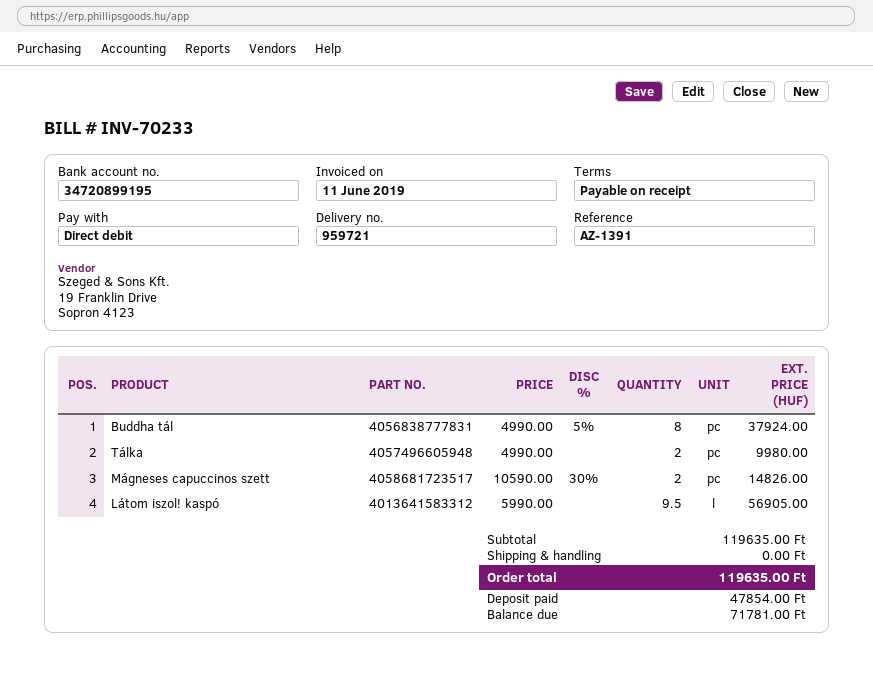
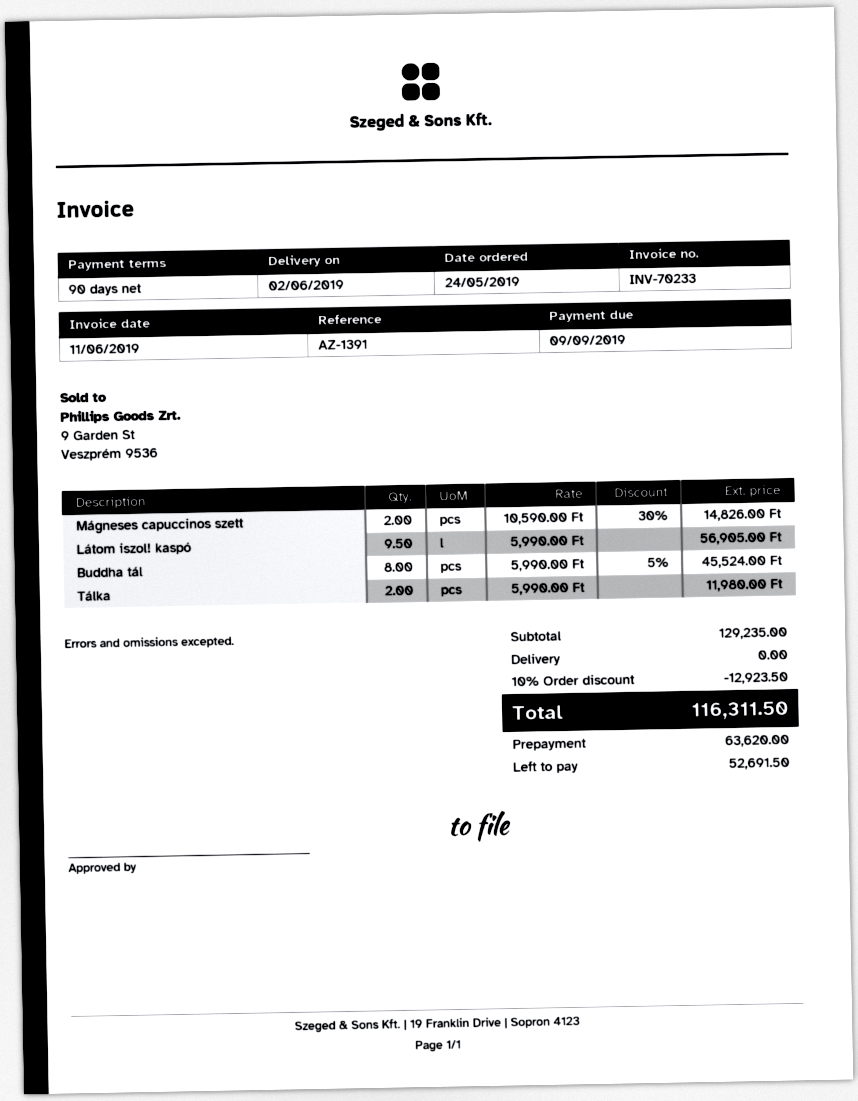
payment terms: on receipt -> 90 days
Buddha tál: 8 x 4990.00 - 5% = 37924.00 -> 8 x 5990.00 - 5% = 45524.00
Tálka: 2 x 4990.00 = 9980.00 -> 2 x 5990.00 = 11980.00
subtotal: 119635.00 -> 129235.00
discount: none -> 10% = 12923.50
total: 119635.00 -> 116311.50
deposit: 47854.00 -> 63620.00
balance: 71781.00 -> 52691.50

